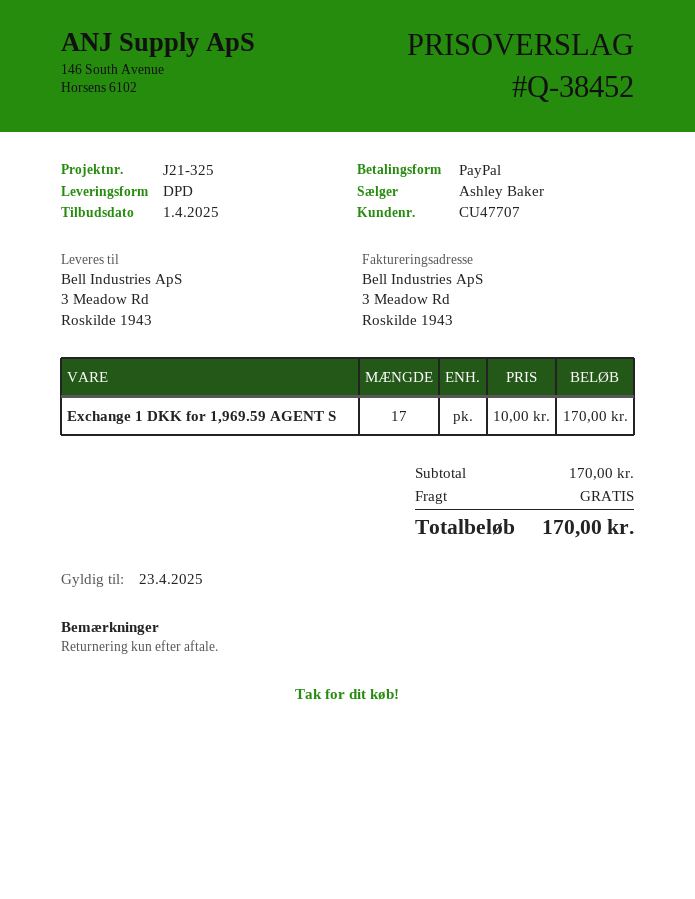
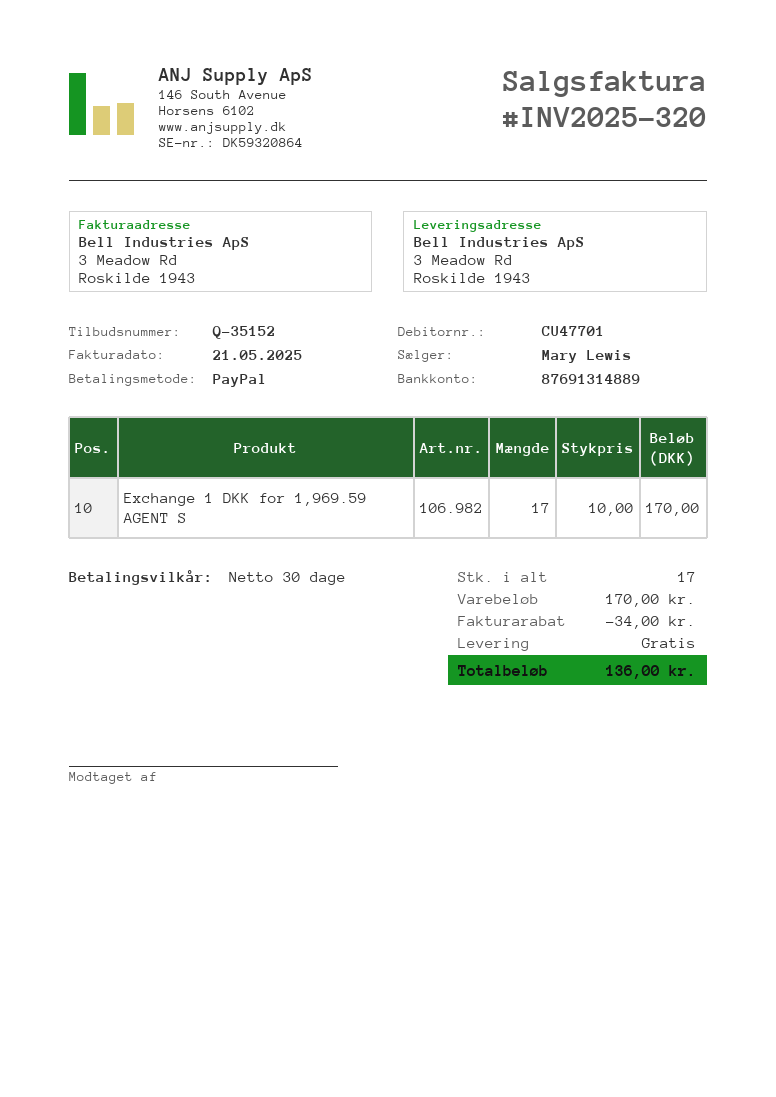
quote number: Q-38452 -> Q-35152
customer number: CU47707 -> CU47701
sales rep: Ashley Baker -> Mary Lewis
discount: none -> 34.00
total: 170.00 -> 136.00

